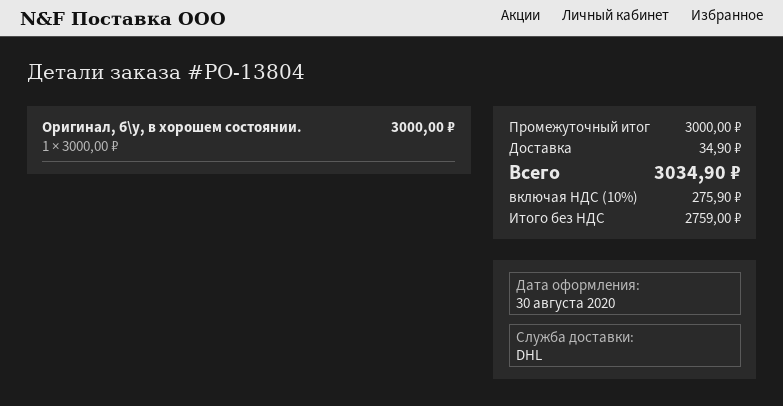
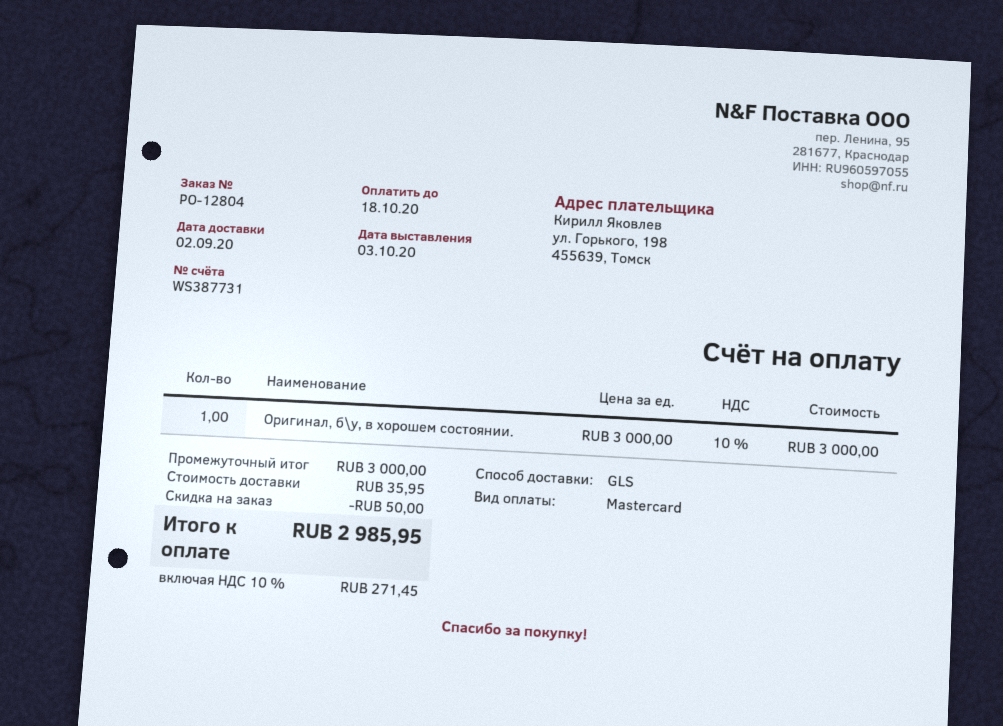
order number: PO-13804 -> PO-12804
shipping method: DHL -> GLS
discount: none -> 50.00
shipping: 34.90 -> 35.95
tax: 10% = 275.90 -> 10% = 271.45
total: 3034.90 -> 2985.95

